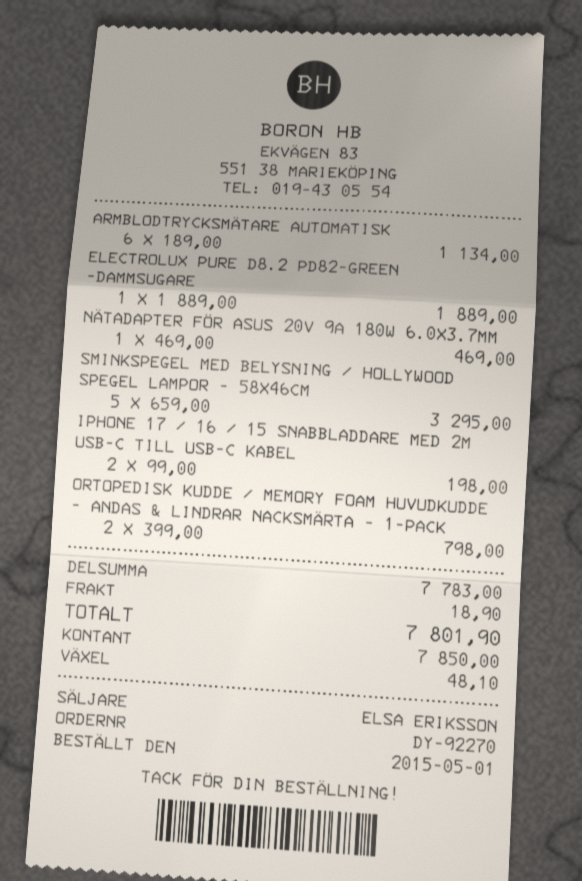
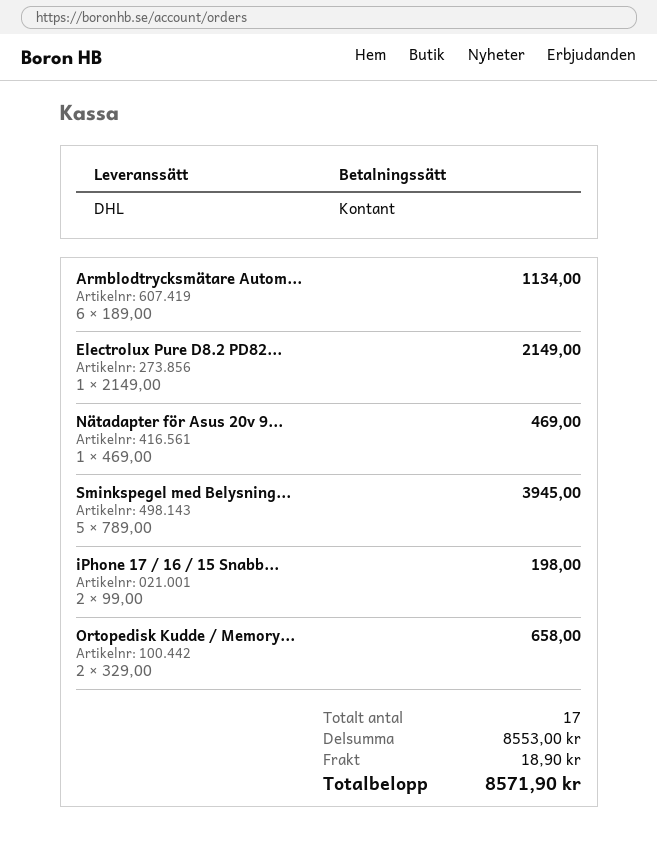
ELECTROLUX PURE D8.2 PD82-GREEN -DAMMSUGARE: 1 x 1889.00 = 1889.00 -> 1 x 2149.00 = 2149.00
SMINKSPEGEL MED BELYSNING / HOLLYWOOD SPEGEL LAMPOR - 58X46CM: 5 x 659.00 = 3295.00 -> 5 x 789.00 = 3945.00
ORTOPEDISK KUDDE / MEMORY FOAM HUVUDKUDDE - ANDAS & LINDRAR NACKSMÄRTA - 1-PACK: 2 x 399.00 = 798.00 -> 2 x 329.00 = 658.00
subtotal: 7783.00 -> 8553.00
total: 7801.90 -> 8571.90

